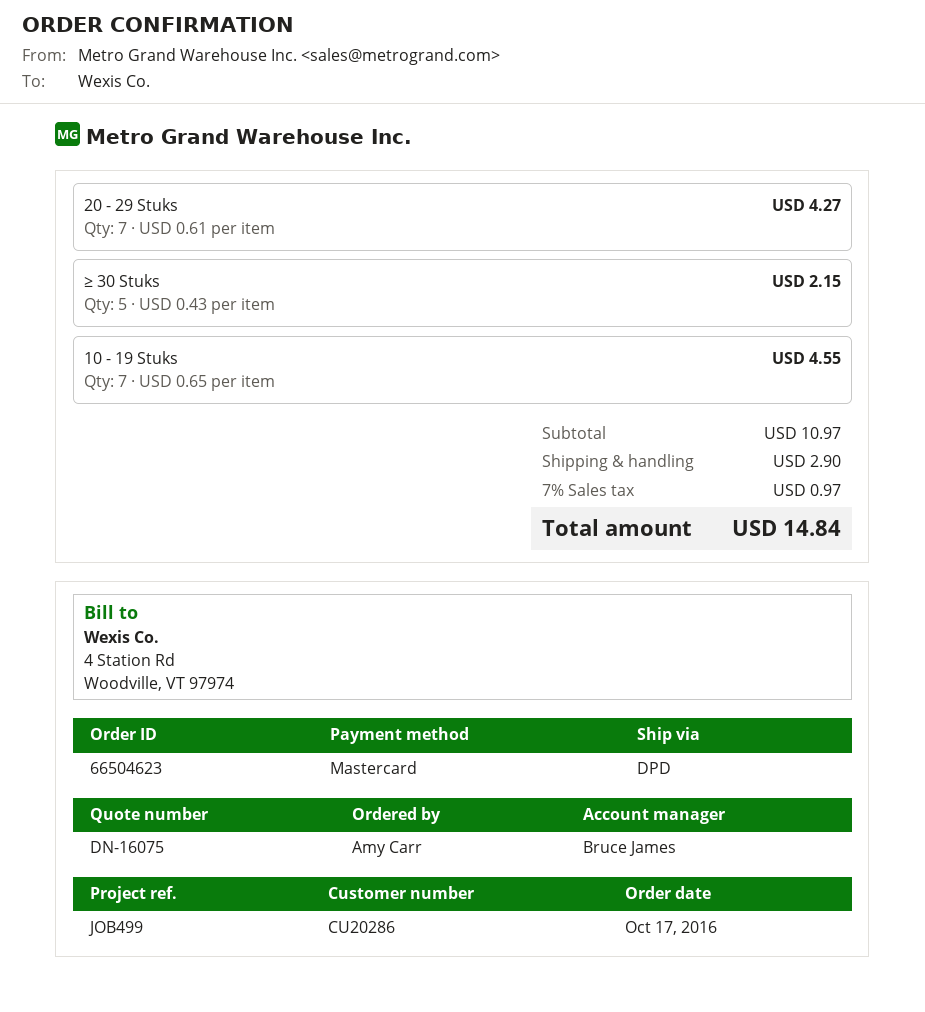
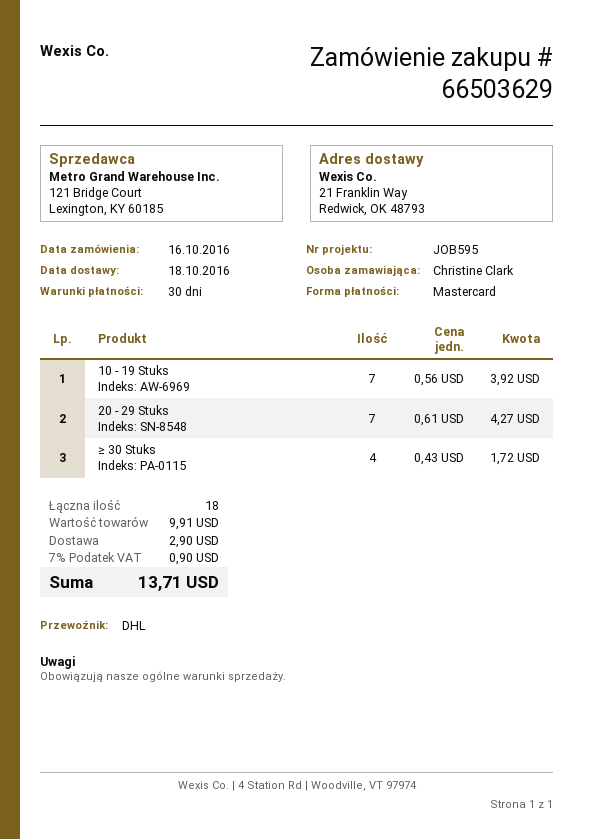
order number: 66504623 -> 66503629
order date: 2016-10-17 -> 2016-10-16
reference: JOB499 -> JOB595
ordered by: Amy Carr -> Christine Clark
shipping method: DPD -> DHL
≥ 30 Stuks: 5 x 0.43 = 2.15 -> 4 x 0.43 = 1.72
10 - 19 Stuks: 7 x 0.65 = 4.55 -> 7 x 0.56 = 3.92
subtotal: 10.97 -> 9.91
tax: 7% = 0.97 -> 7% = 0.90
total: 14.84 -> 13.71

